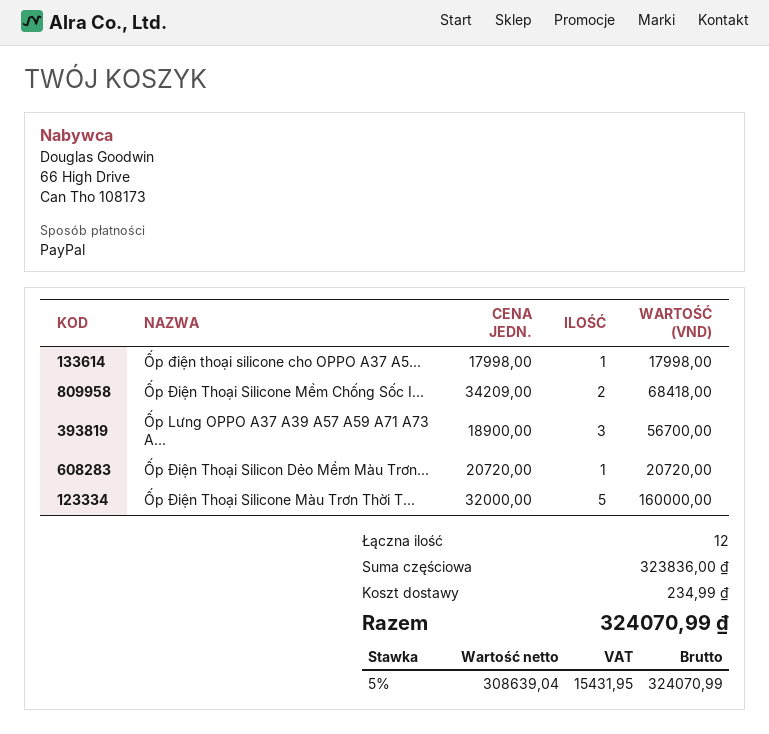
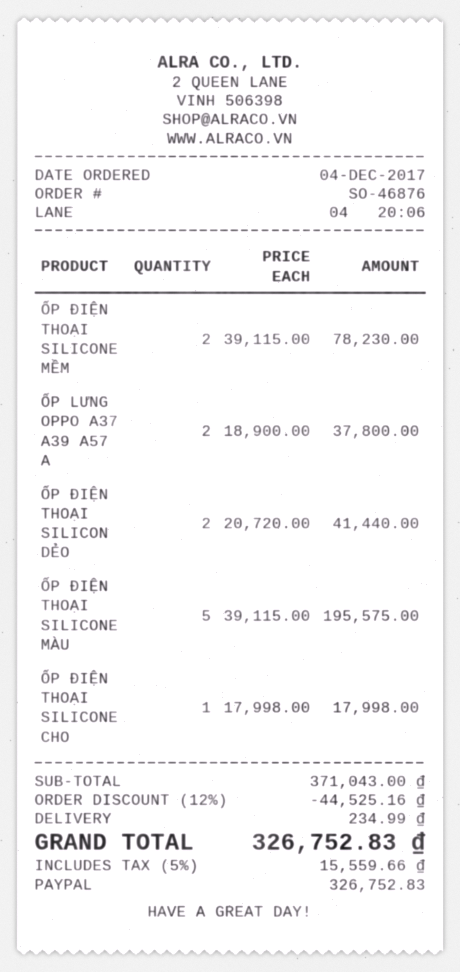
Ốp Điện Thoại Silicone Mềm Chống Sốc I...: 2 x 34209.00 = 68418.00 -> 2 x 39115.00 = 78230.00
Ốp Lưng OPPO A37 A39 A57 A59 A71 A73 A...: 3 x 18900.00 = 56700.00 -> 2 x 18900.00 = 37800.00
Ốp Điện Thoại Silicon Dẻo Mềm Màu Trơn...: 1 x 20720.00 = 20720.00 -> 2 x 20720.00 = 41440.00
Ốp Điện Thoại Silicone Màu Trơn Thời T...: 5 x 32000.00 = 160000.00 -> 5 x 39115.00 = 195575.00
subtotal: 323836.00 -> 371043.00
discount: none -> 12% = 44525.16
tax: 5% = 15431.95 -> 5% = 15559.66
total: 324070.99 -> 326752.83

